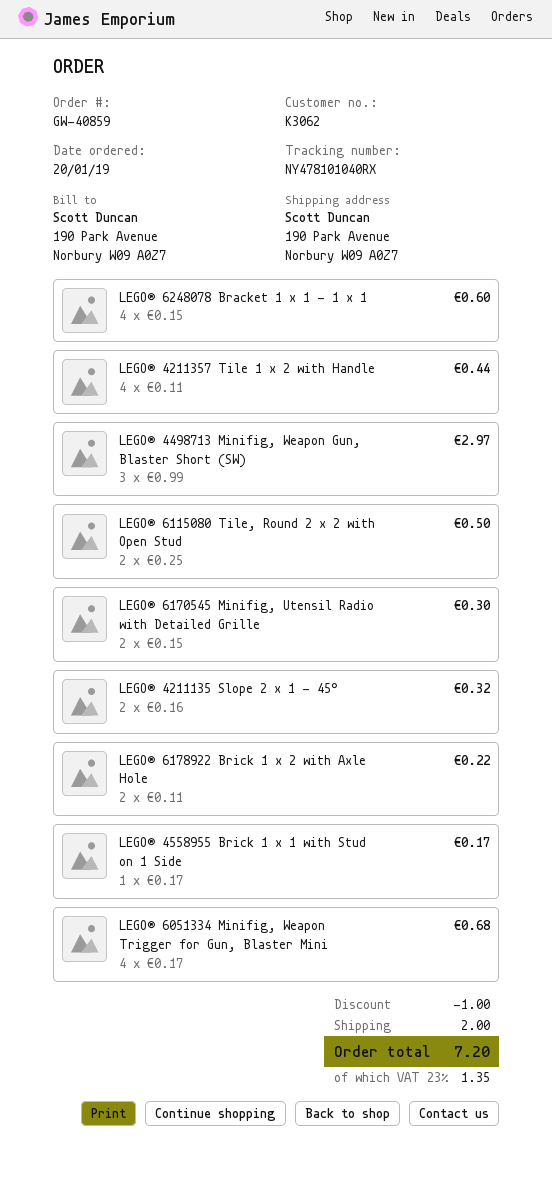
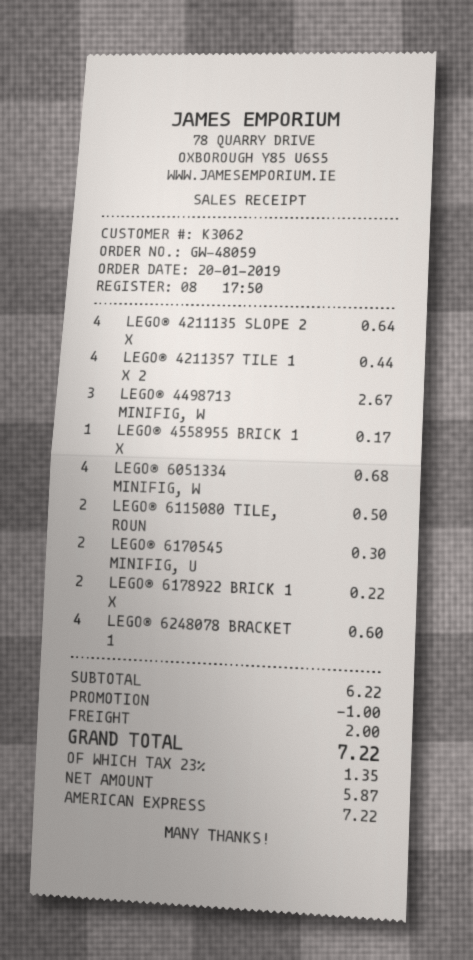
order number: GW-40859 -> GW-48059
LEGO® 4498713 Minifig, Weapon Gun, Blaster Short (SW): 3 for 2.97 -> 3 for 2.67
LEGO® 4211135 Slope 2 x 1 - 45°: 2 for 0.32 -> 4 for 0.64
total: 7.20 -> 7.22

